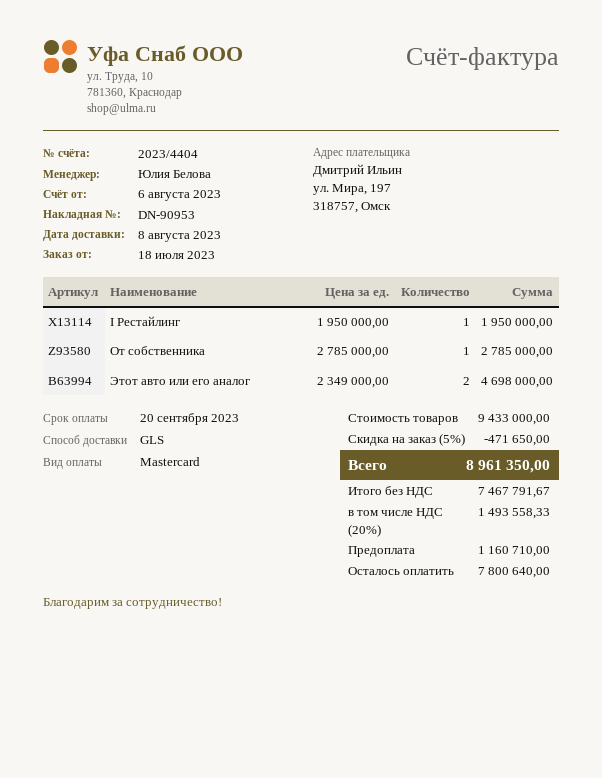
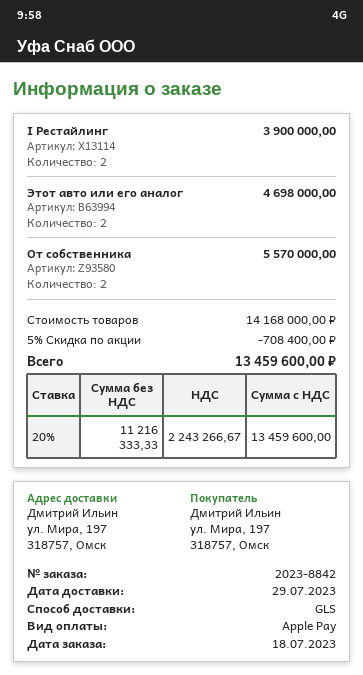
delivery date: 2023-08-08 -> 2023-07-29
payment method: Mastercard -> Apple Pay
I Рестайлинг: 1 for 1950000.00 -> 2 for 3900000.00
От собственника: 1 for 2785000.00 -> 2 for 5570000.00
subtotal: 9433000.00 -> 14168000.00
discount: 5% = 471650.00 -> 5% = 708400.00
net: 7467791.67 -> 11216333.33
tax: 20% = 1493558.33 -> 20% = 2243266.67
total: 8961350.00 -> 13459600.00

